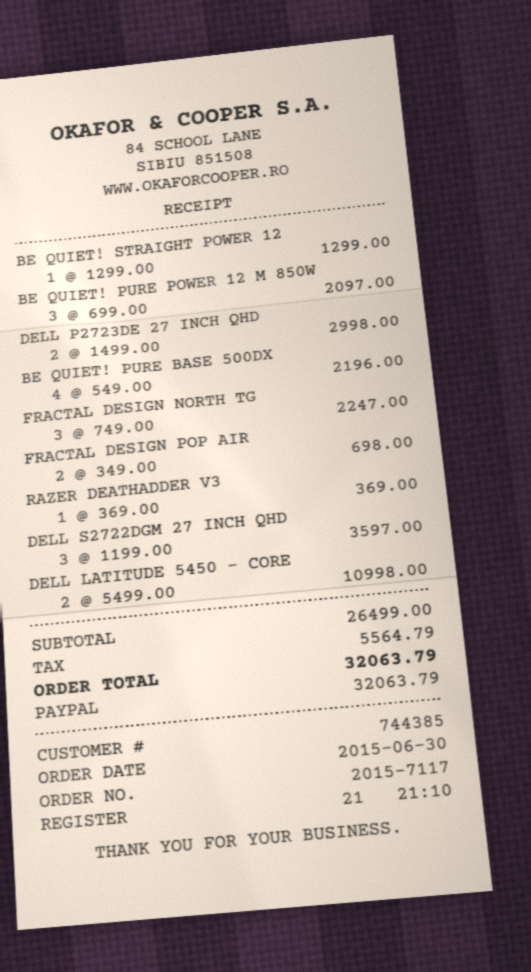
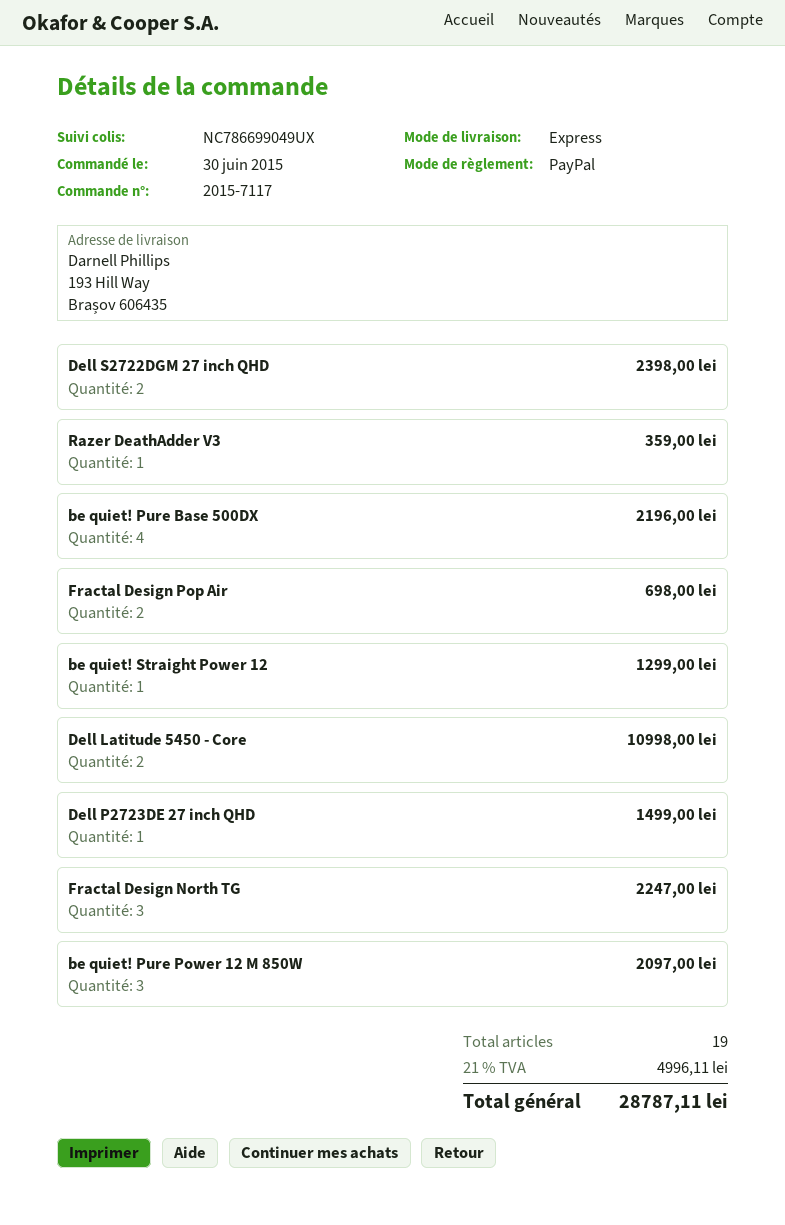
DELL P2723DE 27 INCH QHD: 2 for 2998.00 -> 1 for 1499.00
RAZER DEATHADDER V3: 1 for 369.00 -> 1 for 359.00
DELL S2722DGM 27 INCH QHD: 3 for 3597.00 -> 2 for 2398.00
tax: 5564.79 -> 4996.11
total: 32063.79 -> 28787.11

